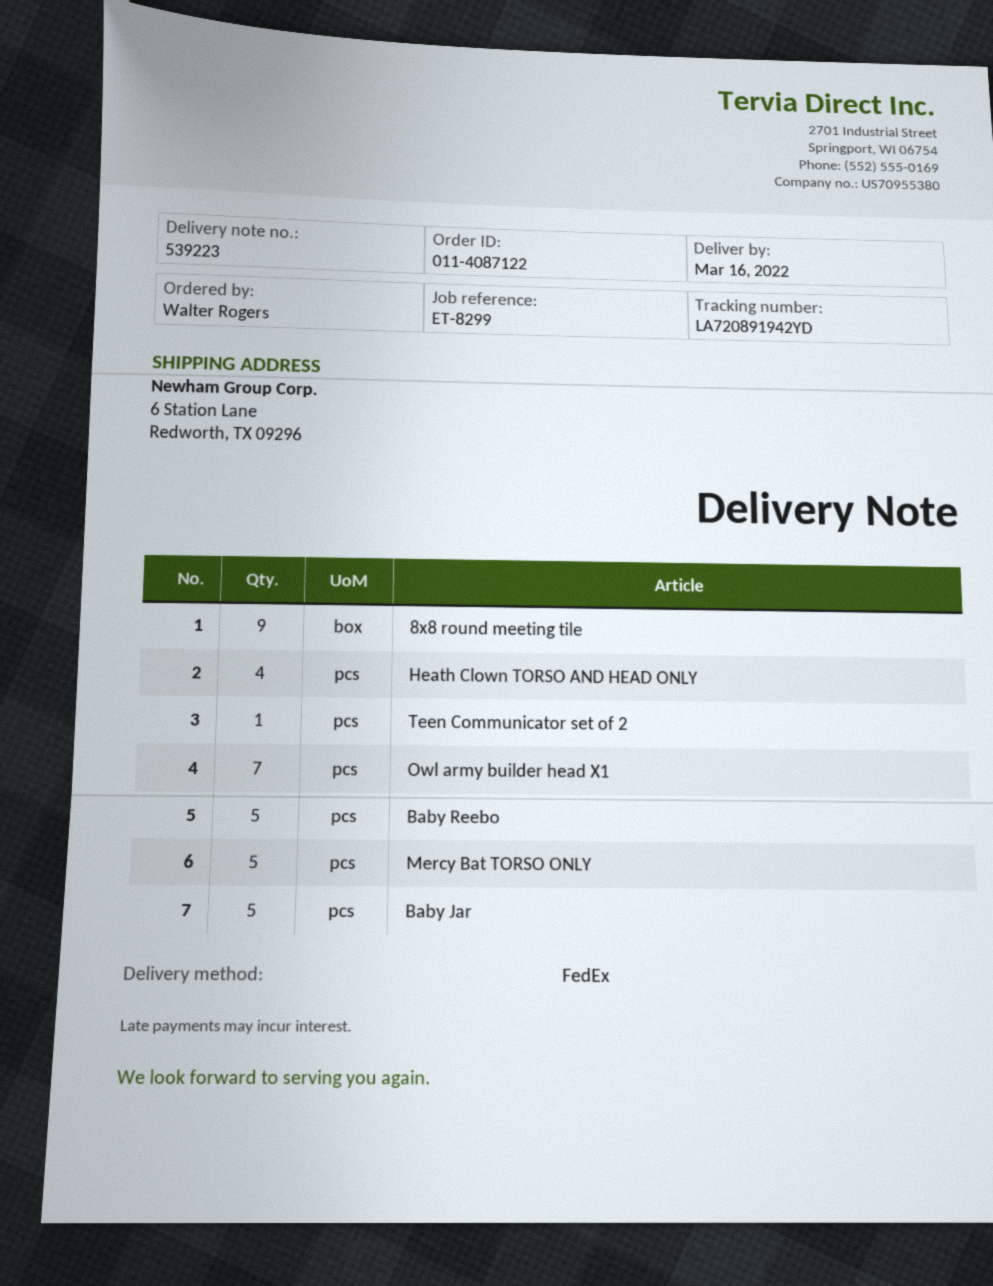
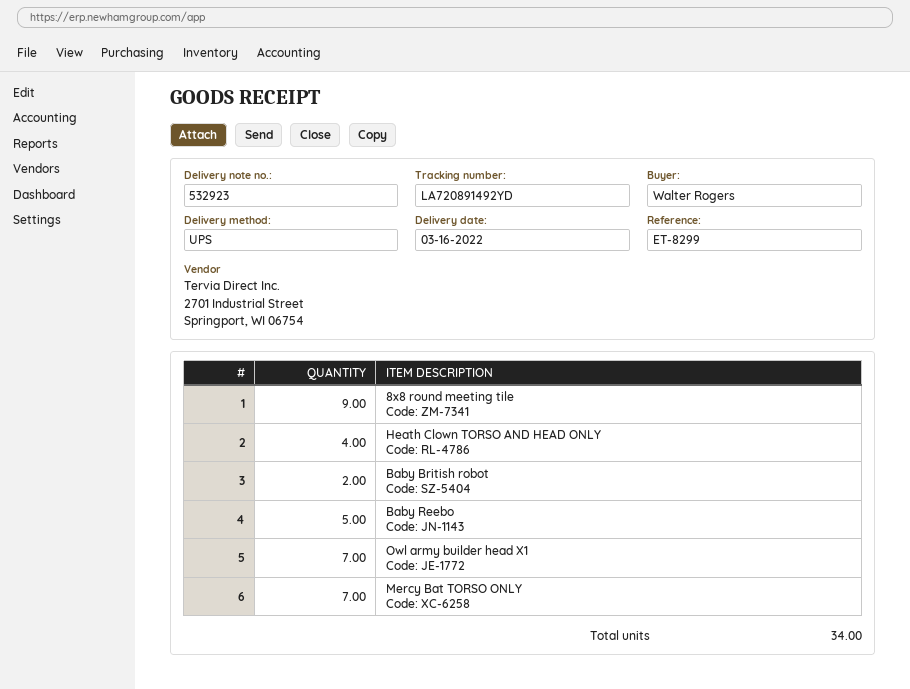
delivery note number: 539223 -> 532923
shipping method: FedEx -> UPS
tracking number: LA720891942YD -> LA720891492YD
Teen Communicator set of 2: 1 -> none
Mercy Bat TORSO ONLY: 5 -> 7
Baby Jar: 5 -> none
Baby British robot: none -> 2

